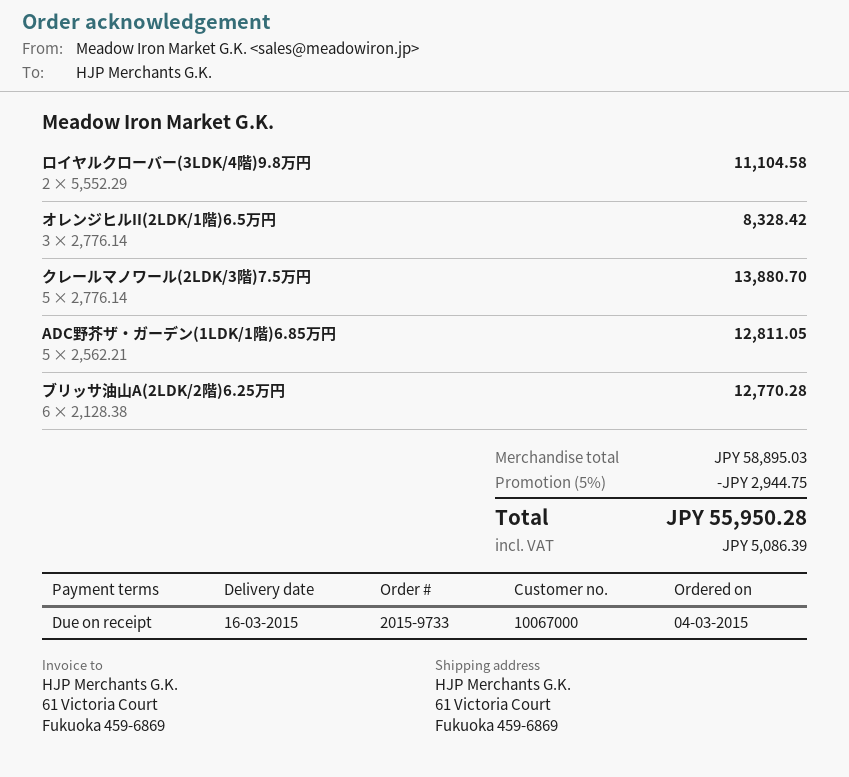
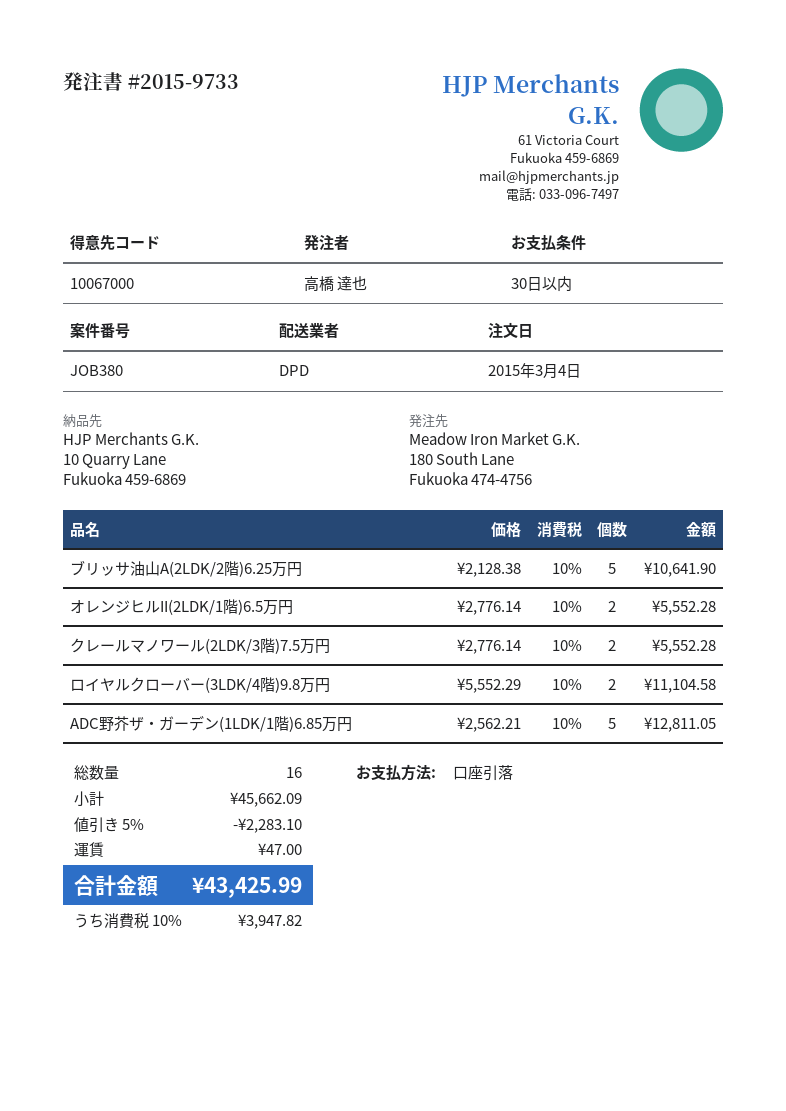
payment terms: on receipt -> 30 days
ship to: 61 Victoria Court, Fukuoka 459-6869 -> 10 Quarry Lane, Fukuoka 459-6869
オレンジヒルII(2LDK/1階)6.5万円: 3 x 2776.14 = 8328.42 -> 2 x 2776.14 = 5552.28
クレールマノワール(2LDK/3階)7.5万円: 5 x 2776.14 = 13880.70 -> 2 x 2776.14 = 5552.28
ブリッサ油山A(2LDK/2階)6.25万円: 6 x 2128.38 = 12770.28 -> 5 x 2128.38 = 10641.90
subtotal: 58895.03 -> 45662.09
discount: 5% = 2944.75 -> 5% = 2283.10
shipping: none -> 47.00
tax: 5086.39 -> 3947.82
total: 55950.28 -> 43425.99

